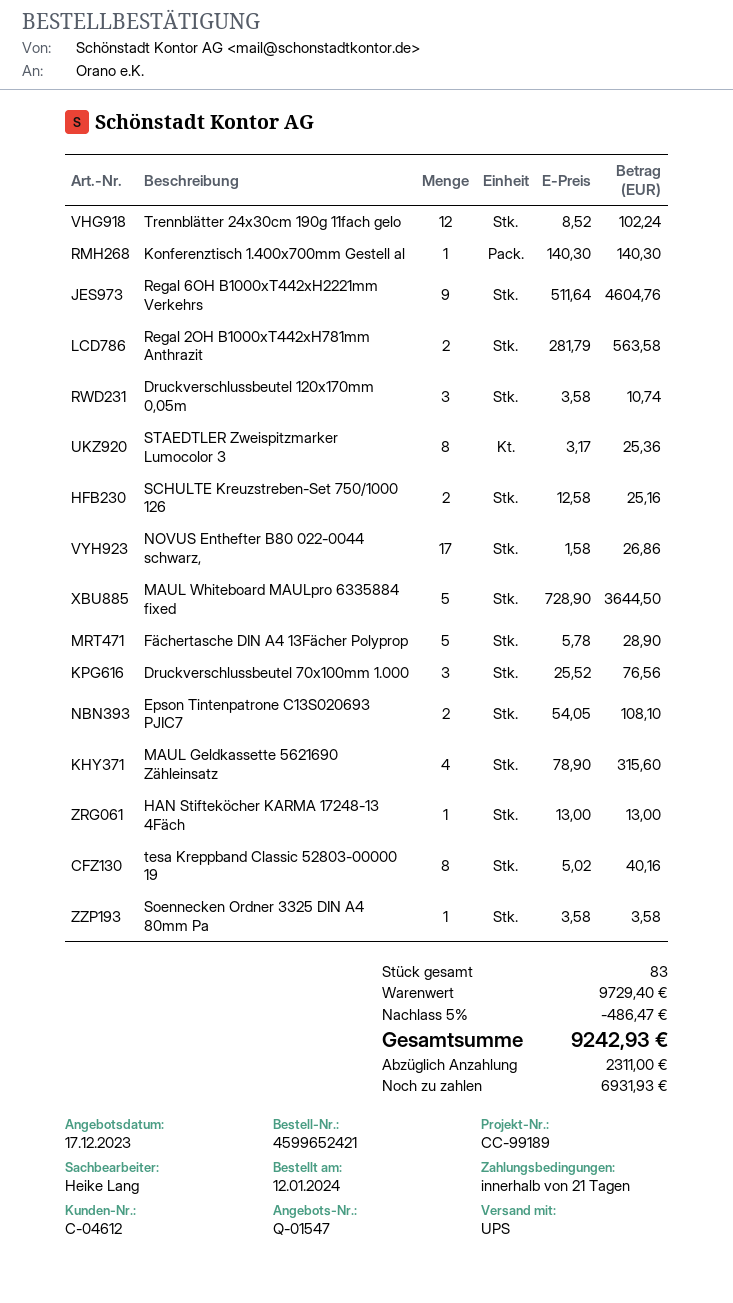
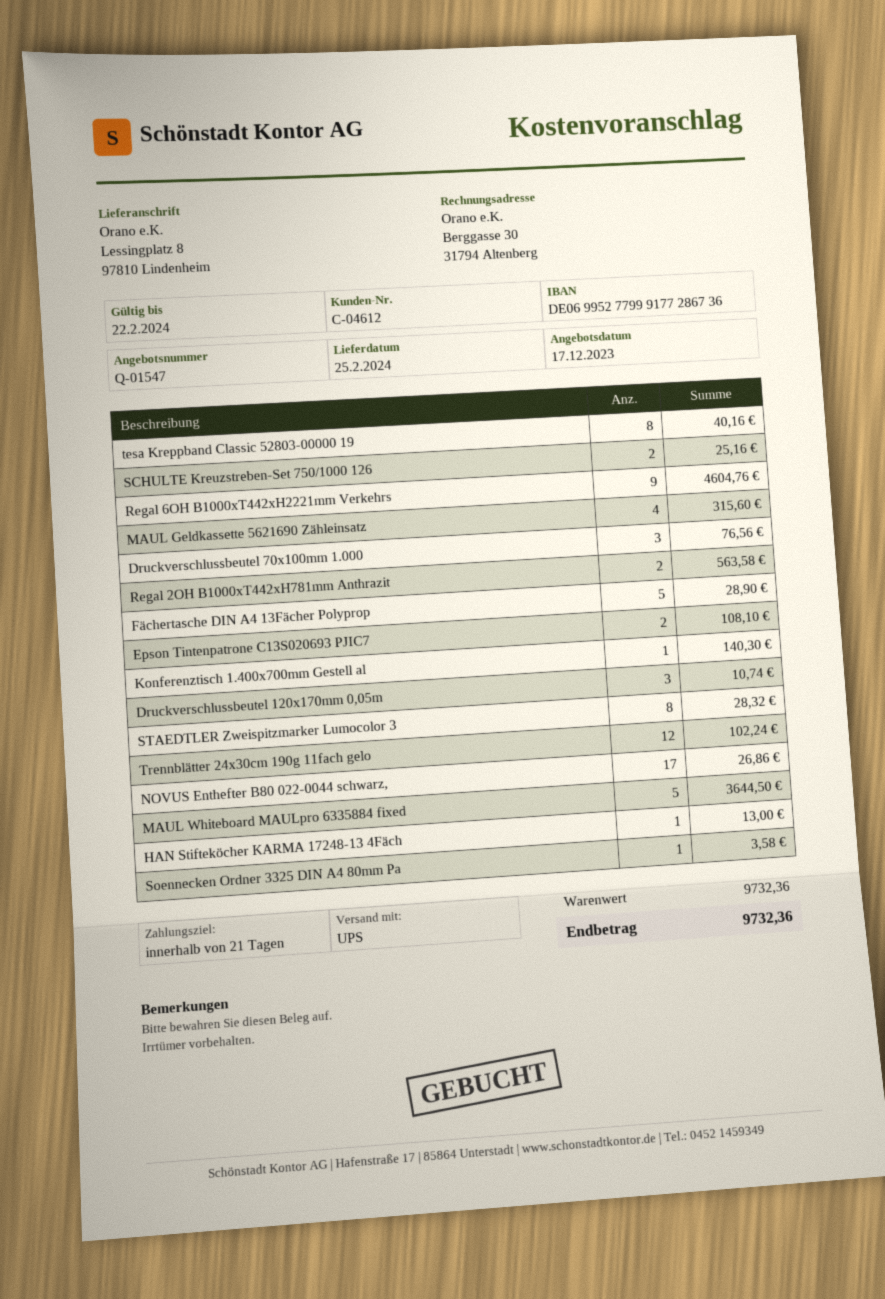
STAEDTLER Zweispitzmarker Lumocolor 3: 8 for 25.36 -> 8 for 28.32
subtotal: 9729.40 -> 9732.36
discount: 5% = 486.47 -> none
total: 9242.93 -> 9732.36

